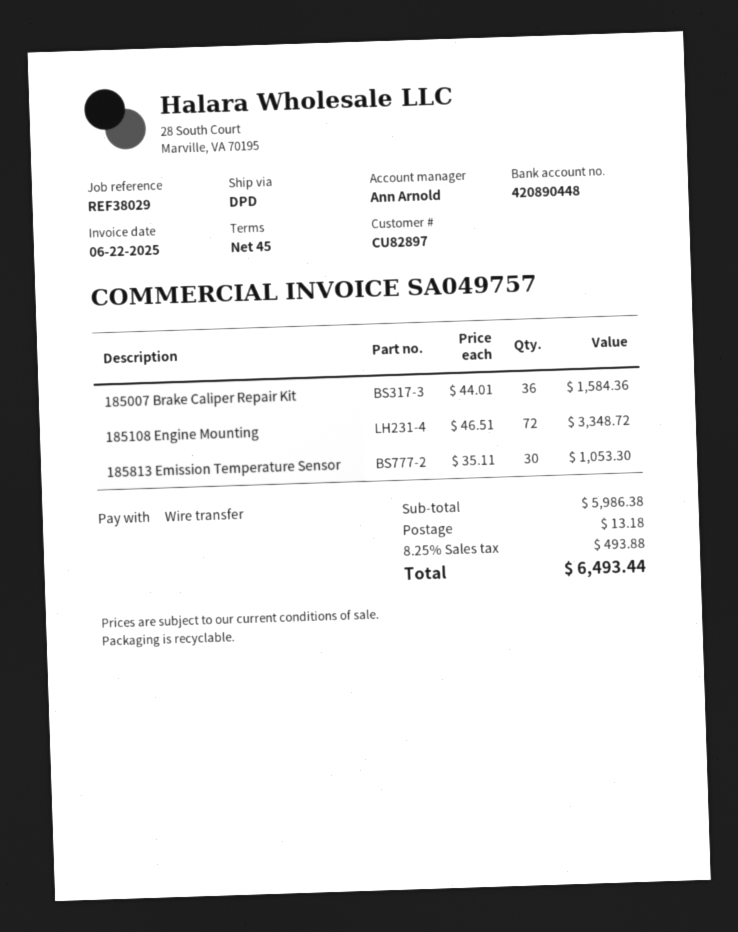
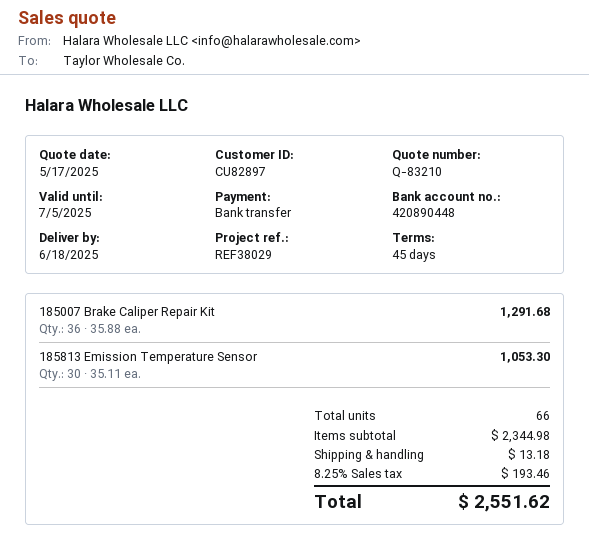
185007 Brake Caliper Repair Kit: 36 x 44.01 = 1584.36 -> 36 x 35.88 = 1291.68
185108 Engine Mounting: 72 x 46.51 = 3348.72 -> none
subtotal: 5986.38 -> 2344.98
tax: 8.25% = 493.88 -> 8.25% = 193.46
total: 6493.44 -> 2551.62

